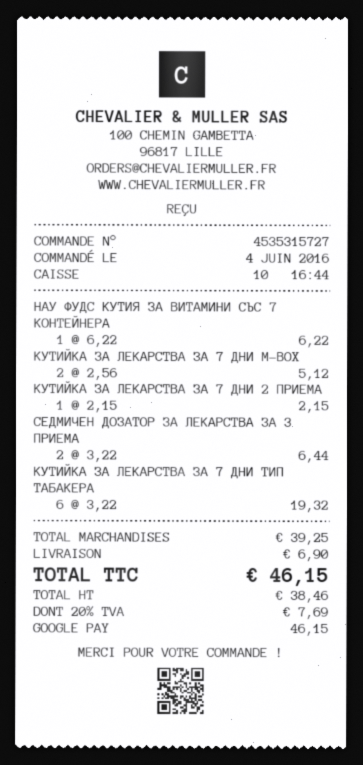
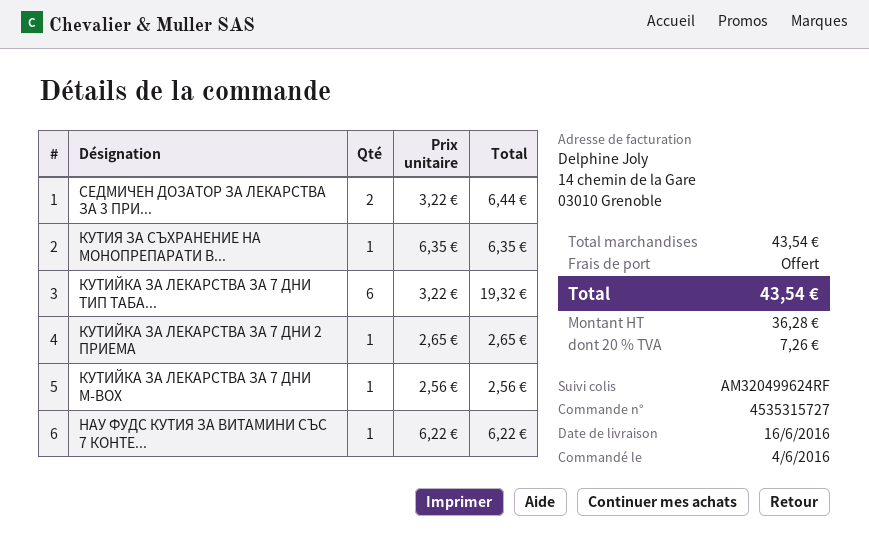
КУТИЙКА ЗА ЛЕКАРСТВА ЗА 7 ДНИ M-BOX: 2 x 2.56 = 5.12 -> 1 x 2.56 = 2.56
КУТИЙКА ЗА ЛЕКАРСТВА ЗА 7 ДНИ 2 ПРИЕМА: 1 x 2.15 = 2.15 -> 1 x 2.65 = 2.65
КУТИЯ ЗА СЪХРАНЕНИЕ НА МОНОПРЕПАРАТИ B...: none -> 1 x 6.35 = 6.35
subtotal: 39.25 -> 43.54
shipping: 6.90 -> 0.00
net: 38.46 -> 36.28
tax: 20% = 7.69 -> 20% = 7.26
total: 46.15 -> 43.54

